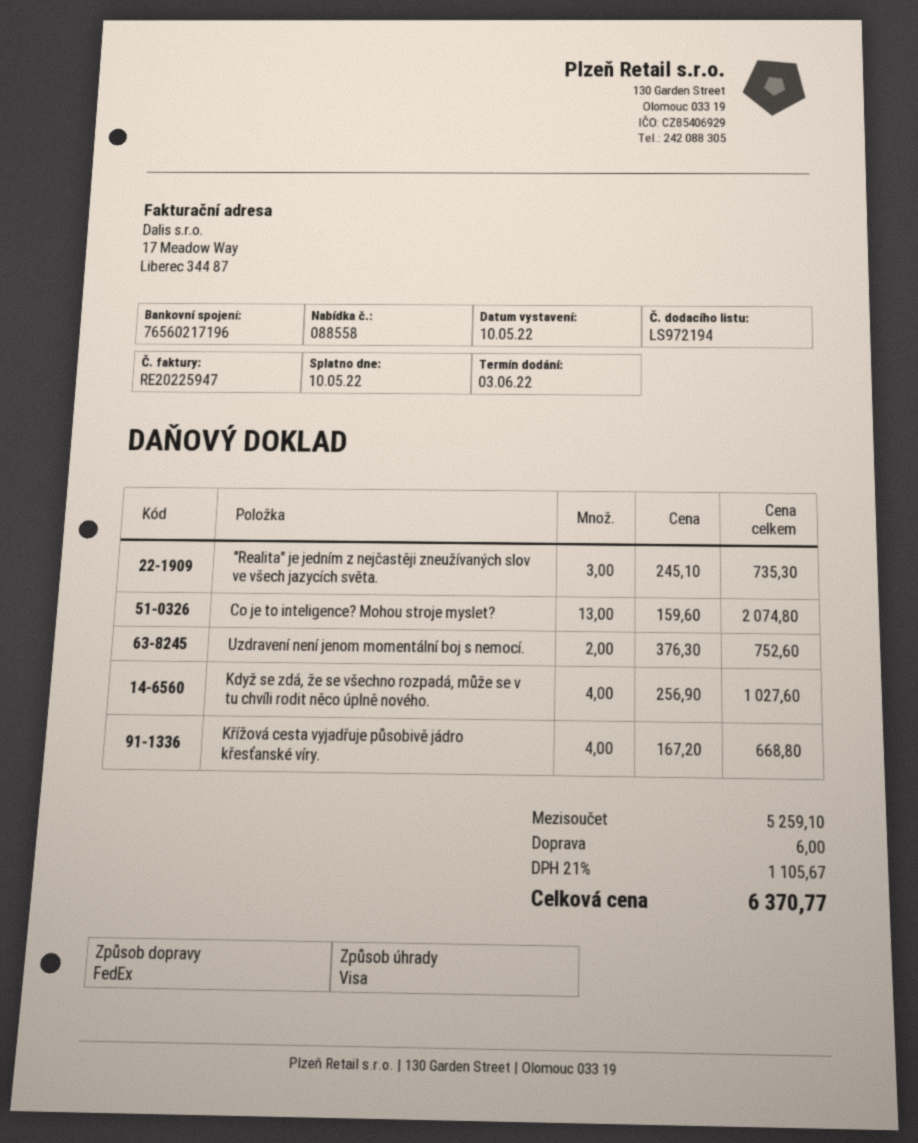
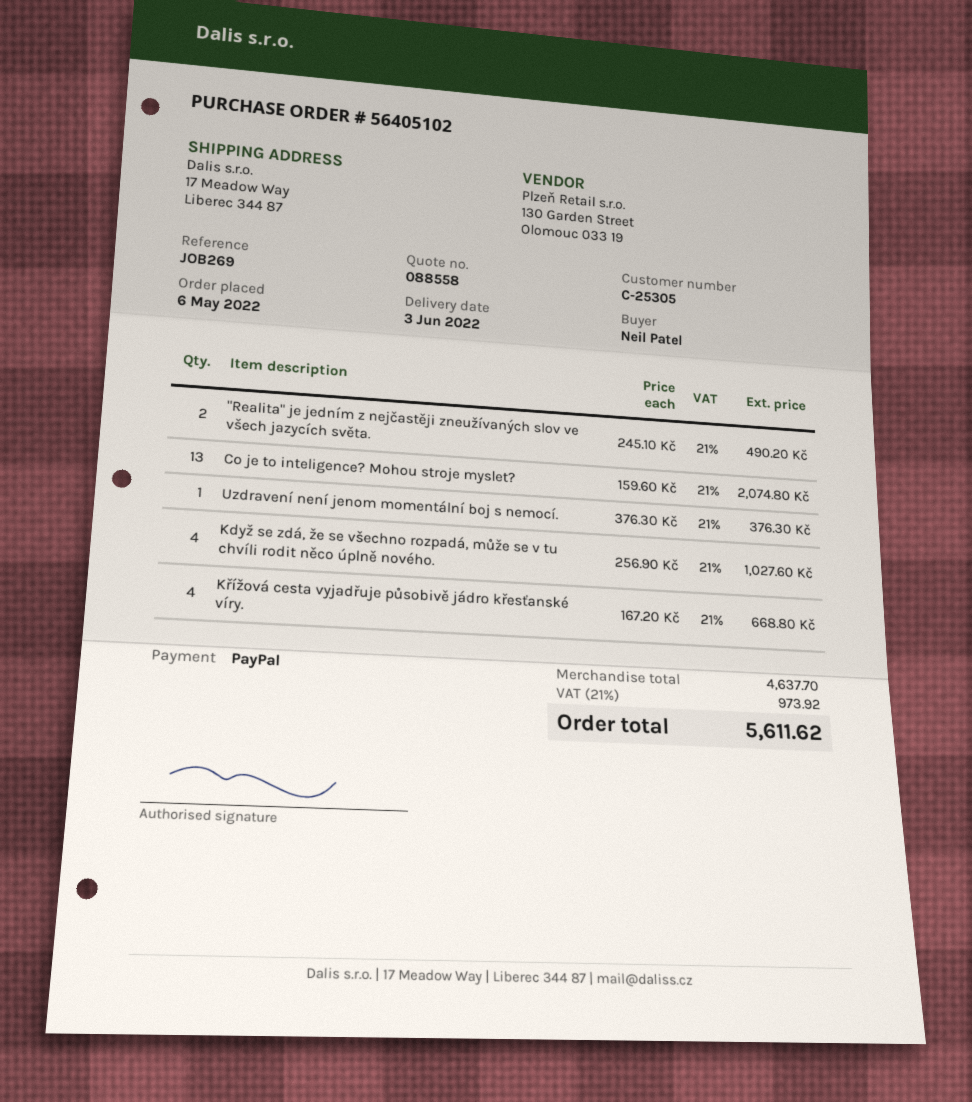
payment method: Visa -> PayPal
"Realita" je jedním z nejčastěji zneužívaných slov ve všech jazycích světa.: 3 x 245.10 = 735.30 -> 2 x 245.10 = 490.20
Uzdravení není jenom momentální boj s nemocí.: 2 x 376.30 = 752.60 -> 1 x 376.30 = 376.30
subtotal: 5259.10 -> 4637.70
shipping: 6.00 -> none
tax: 21% = 1105.67 -> 21% = 973.92
total: 6370.77 -> 5611.62

